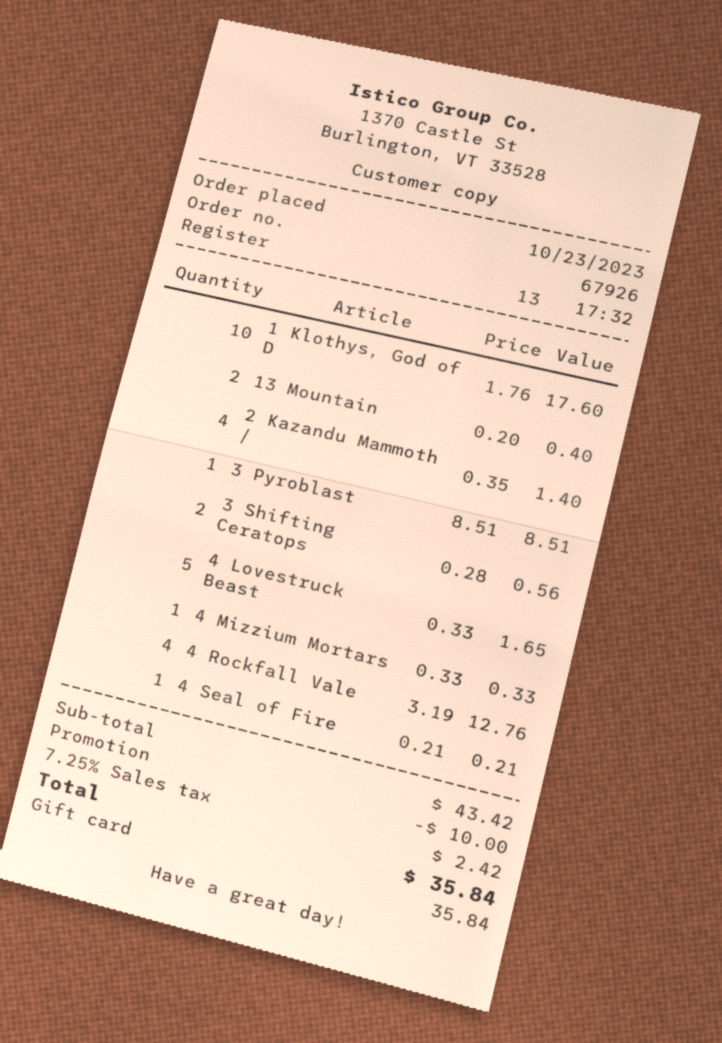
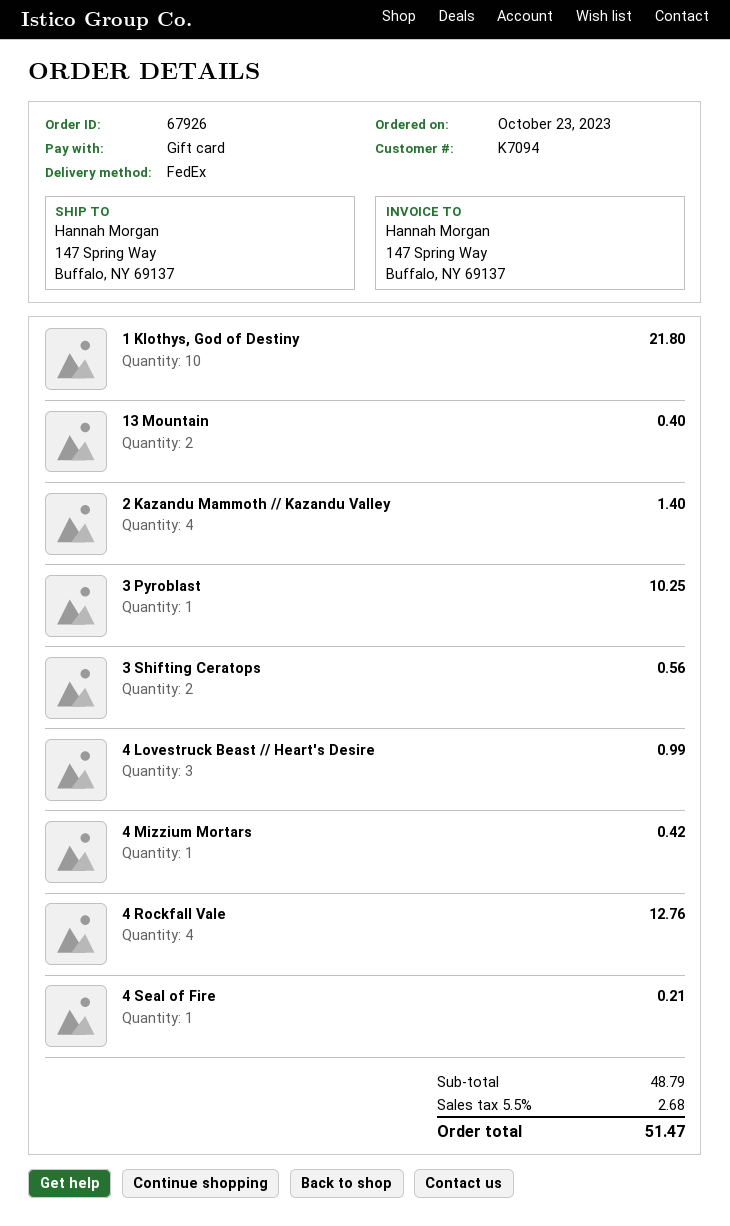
1 Klothys, God of D: 10 for 17.60 -> 10 for 21.80
3 Pyroblast: 1 for 8.51 -> 1 for 10.25
4 Lovestruck Beast: 5 for 1.65 -> 3 for 0.99
4 Mizzium Mortars: 1 for 0.33 -> 1 for 0.42
subtotal: 43.42 -> 48.79
discount: 10.00 -> none
tax: 7.25% = 2.42 -> 5.5% = 2.68
total: 35.84 -> 51.47

